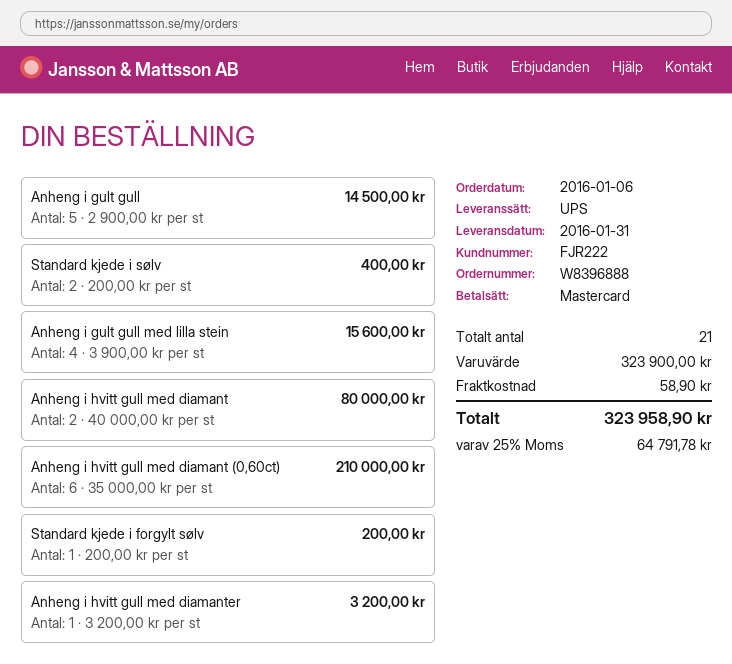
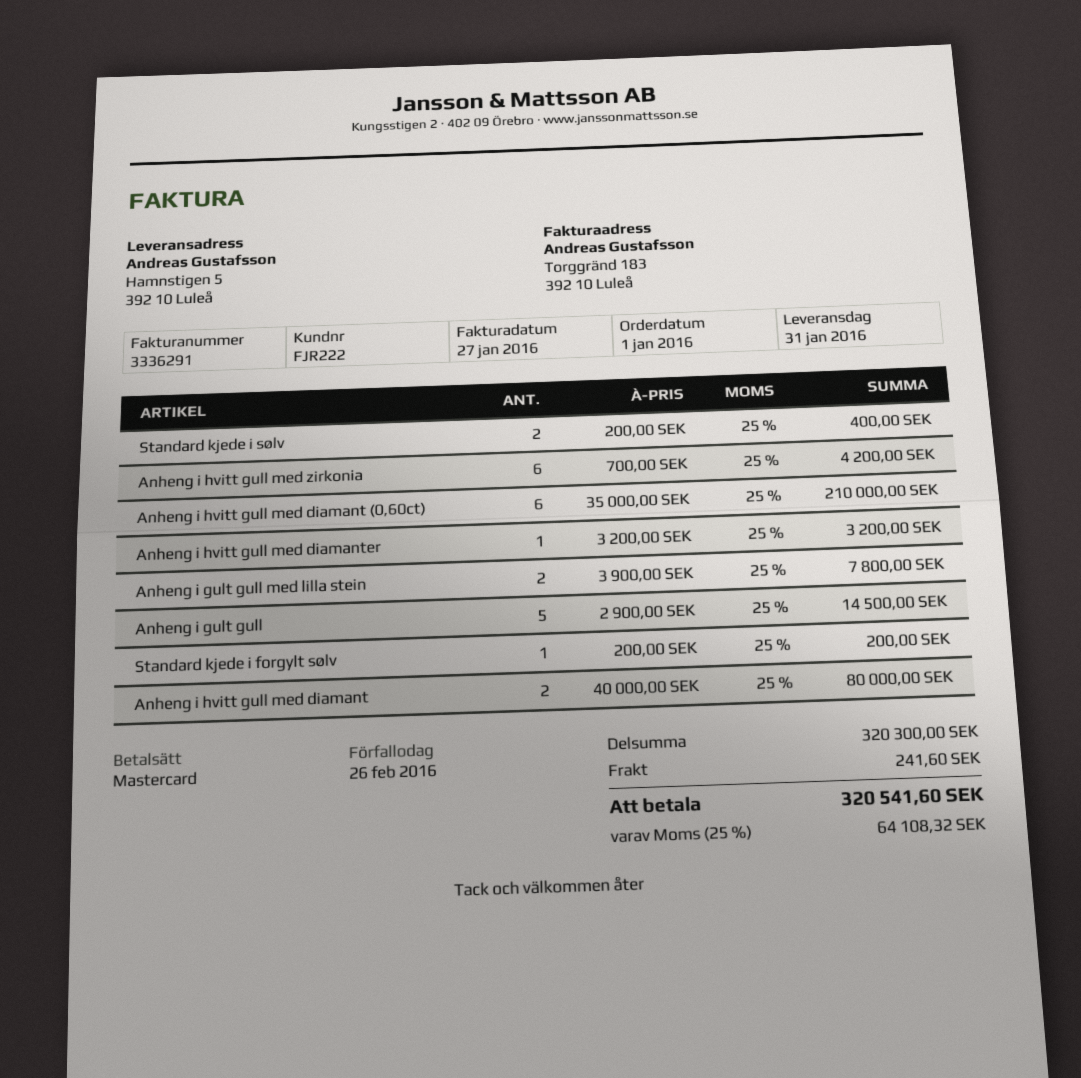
order date: 2016-01-06 -> 2016-01-01
Anheng i gult gull med lilla stein: 4 x 3900.00 = 15600.00 -> 2 x 3900.00 = 7800.00
Anheng i hvitt gull med zirkonia: none -> 6 x 700.00 = 4200.00
subtotal: 323900.00 -> 320300.00
shipping: 58.90 -> 241.60
tax: 25% = 64791.78 -> 25% = 64108.32
total: 323958.90 -> 320541.60

